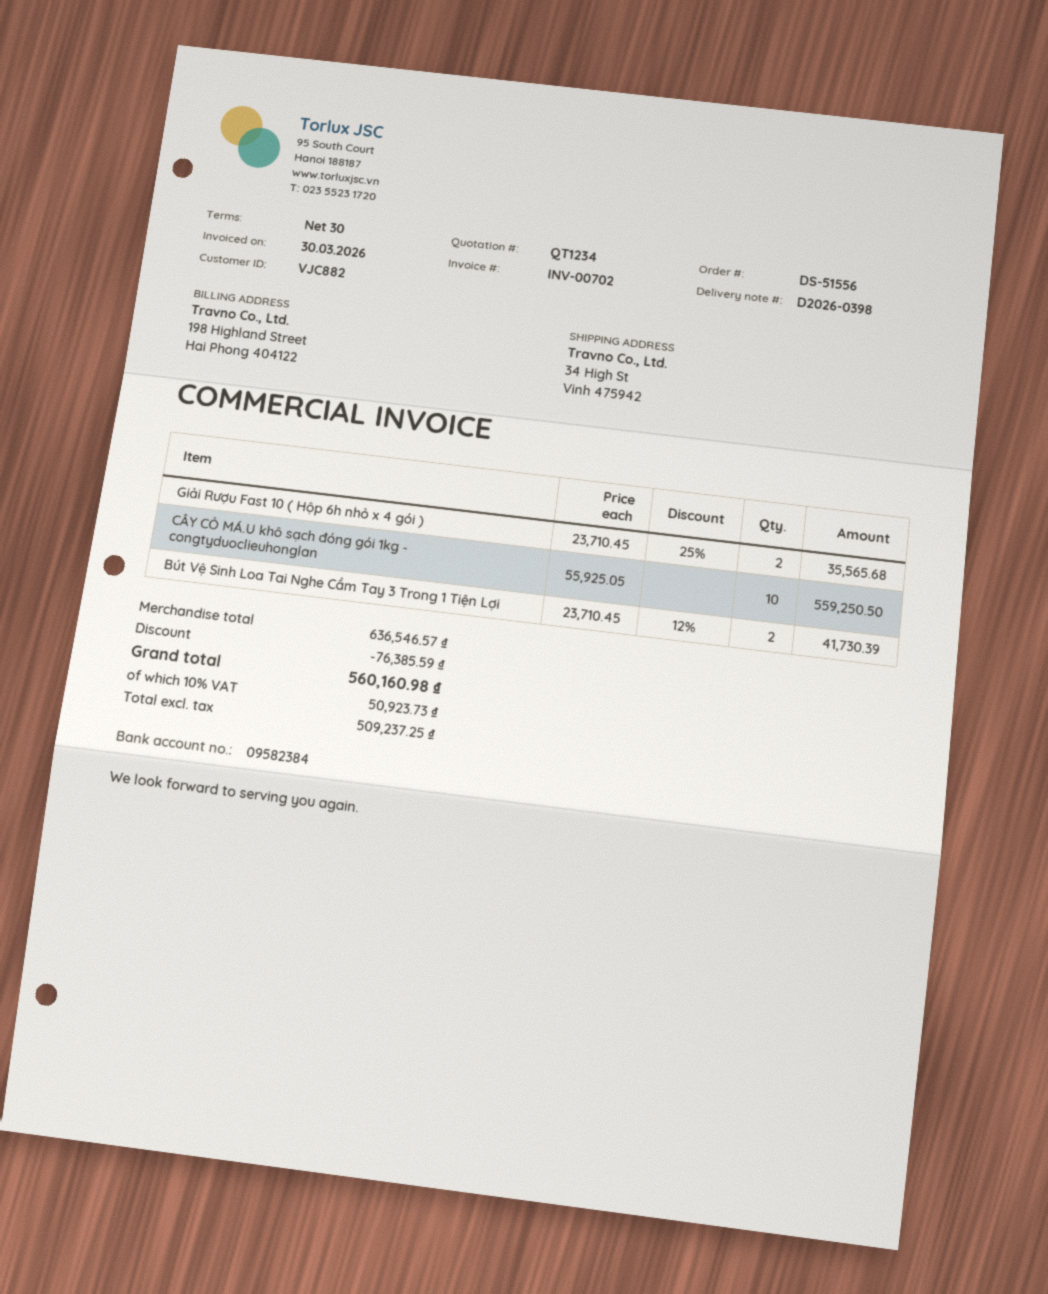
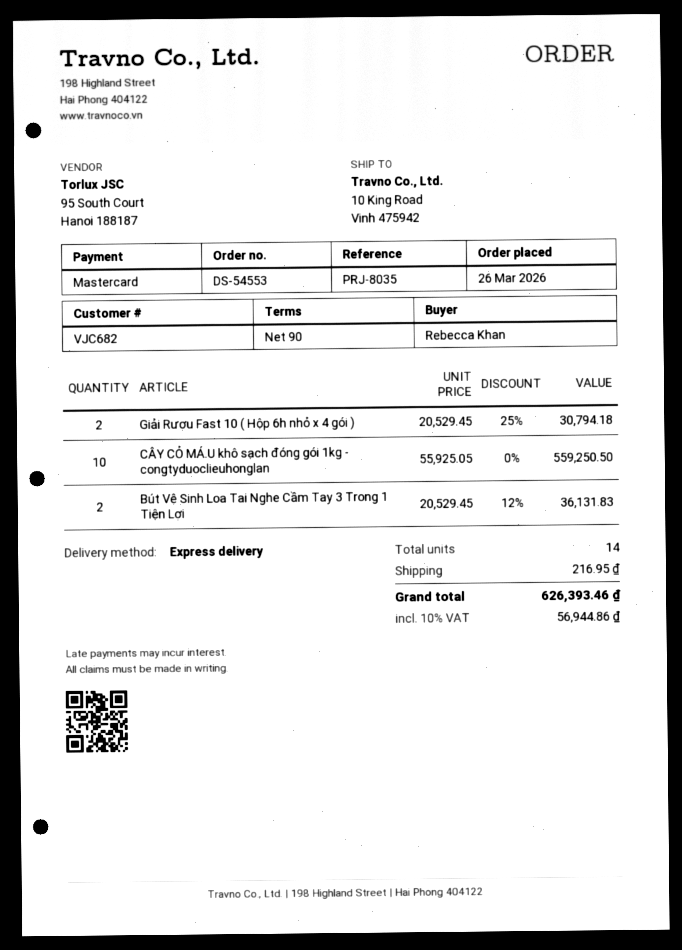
order number: DS-51556 -> DS-54553
payment terms: 30 days -> 90 days
customer number: VJC882 -> VJC682
ship to: 34 High St, Vinh 475942 -> 10 King Road, Vinh 475942
Giải Rượu Fast 10 ( Hộp 6h nhỏ x 4 gói ): 2 x 23710.45 - 25% = 35565.68 -> 2 x 20529.45 - 25% = 30794.18
Bút Vệ Sinh Loa Tai Nghe Cầm Tay 3 Trong 1 Tiện Lợi: 2 x 23710.45 - 12% = 41730.39 -> 2 x 20529.45 - 12% = 36131.83
discount: 76385.59 -> none
shipping: none -> 216.95
tax: 10% = 50923.73 -> 10% = 56944.86
total: 560160.98 -> 626393.46

